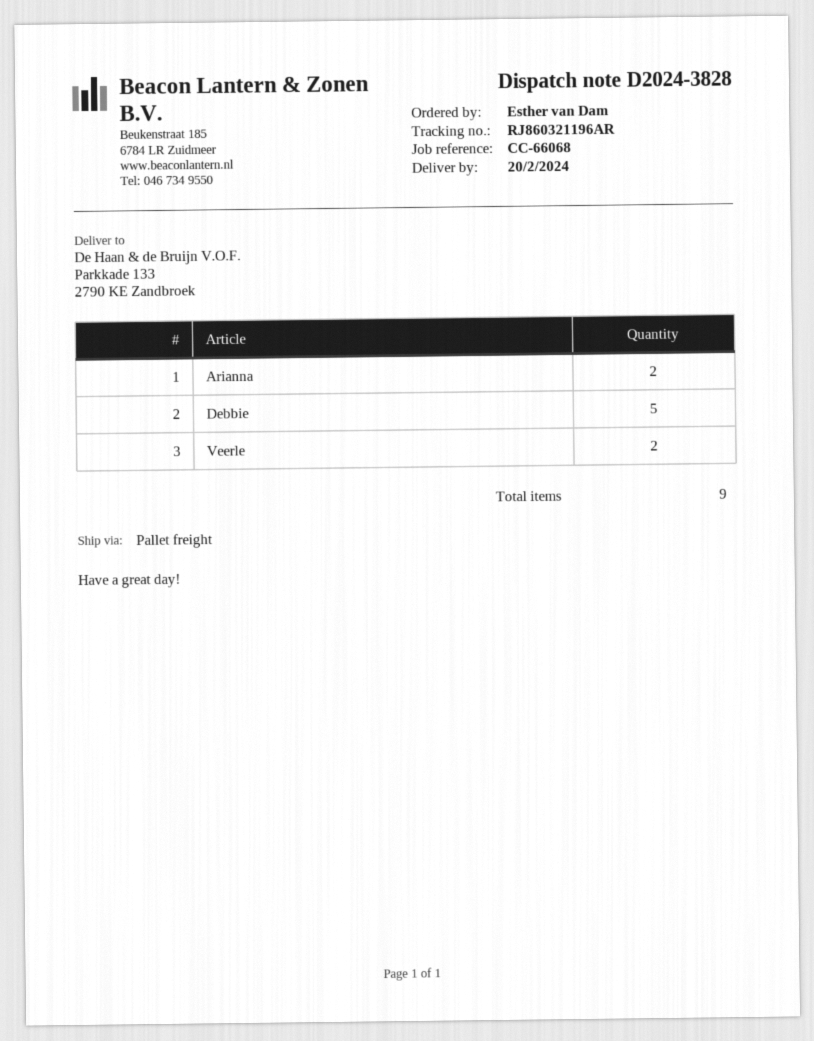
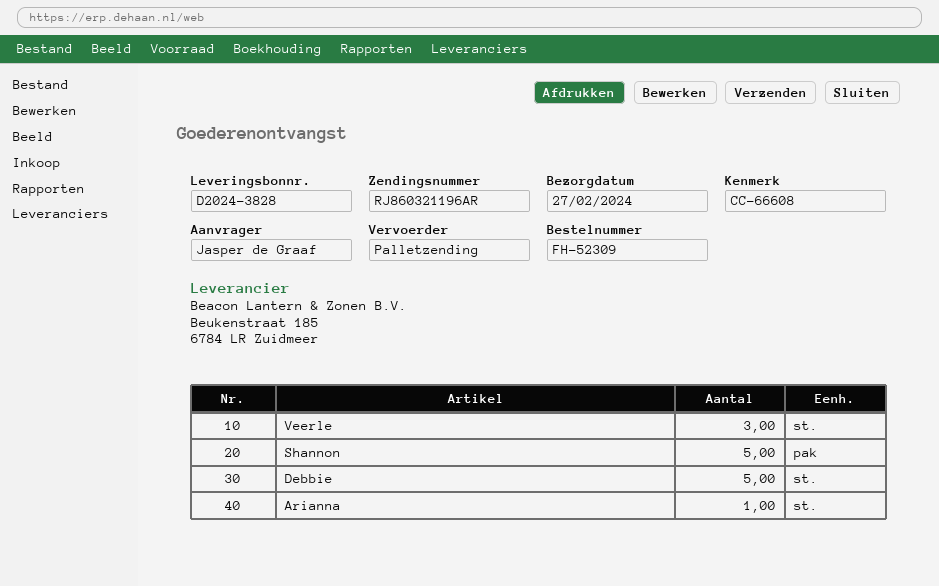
delivery date: 2024-02-20 -> 2024-02-27
reference: CC-66068 -> CC-66608
ordered by: Esther van Dam -> Jasper de Graaf
Arianna: 2 -> 1
Veerle: 2 -> 3
Shannon: none -> 5

